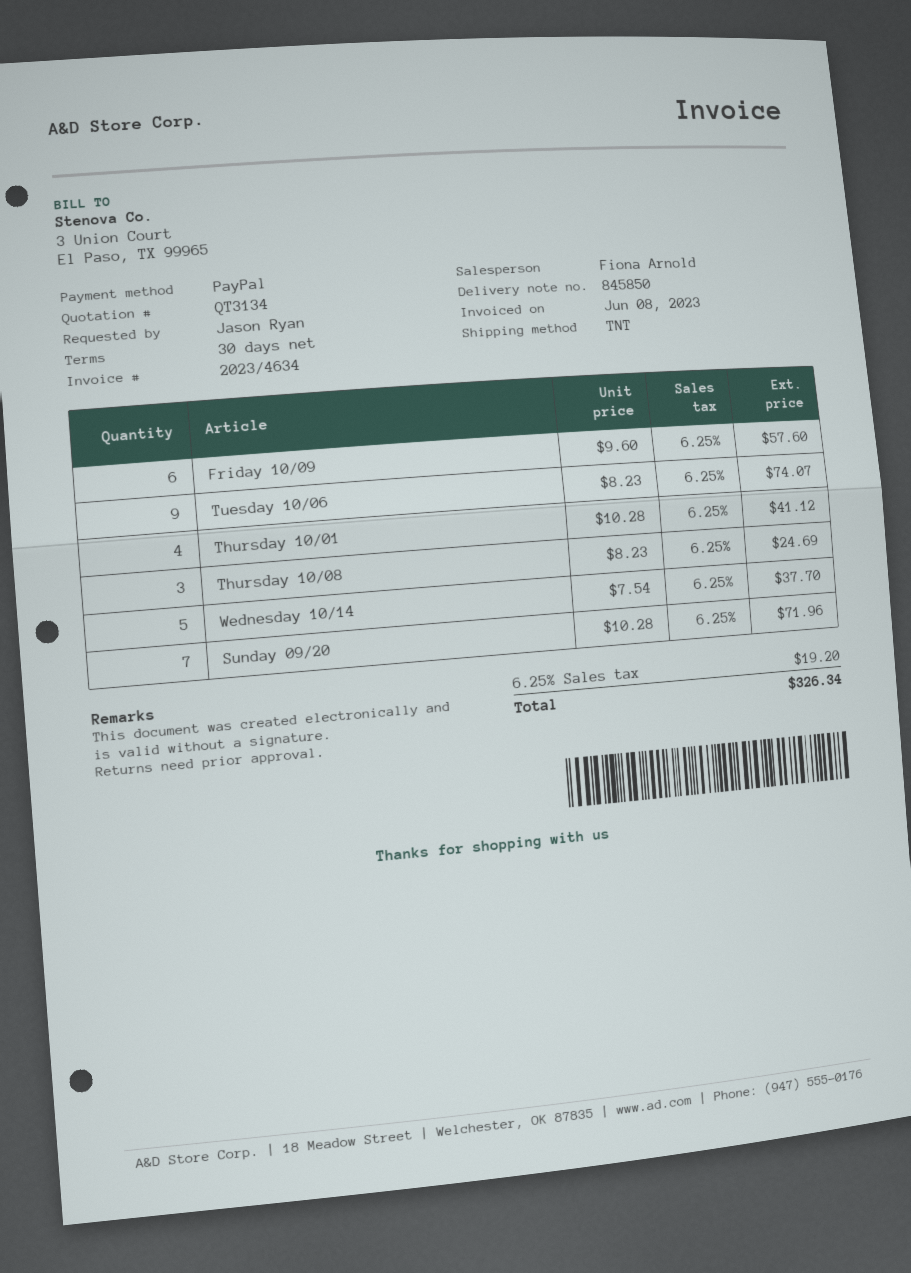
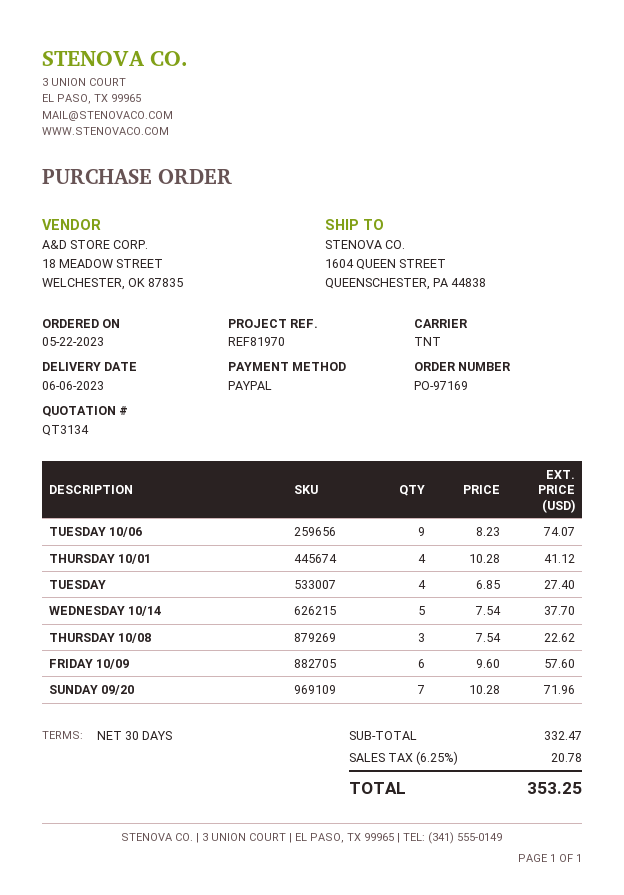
Thursday 10/08: 3 x 8.23 = 24.69 -> 3 x 7.54 = 22.62
TUESDAY: none -> 4 x 6.85 = 27.40
tax: 6.25% = 19.20 -> 6.25% = 20.78
total: 326.34 -> 353.25

